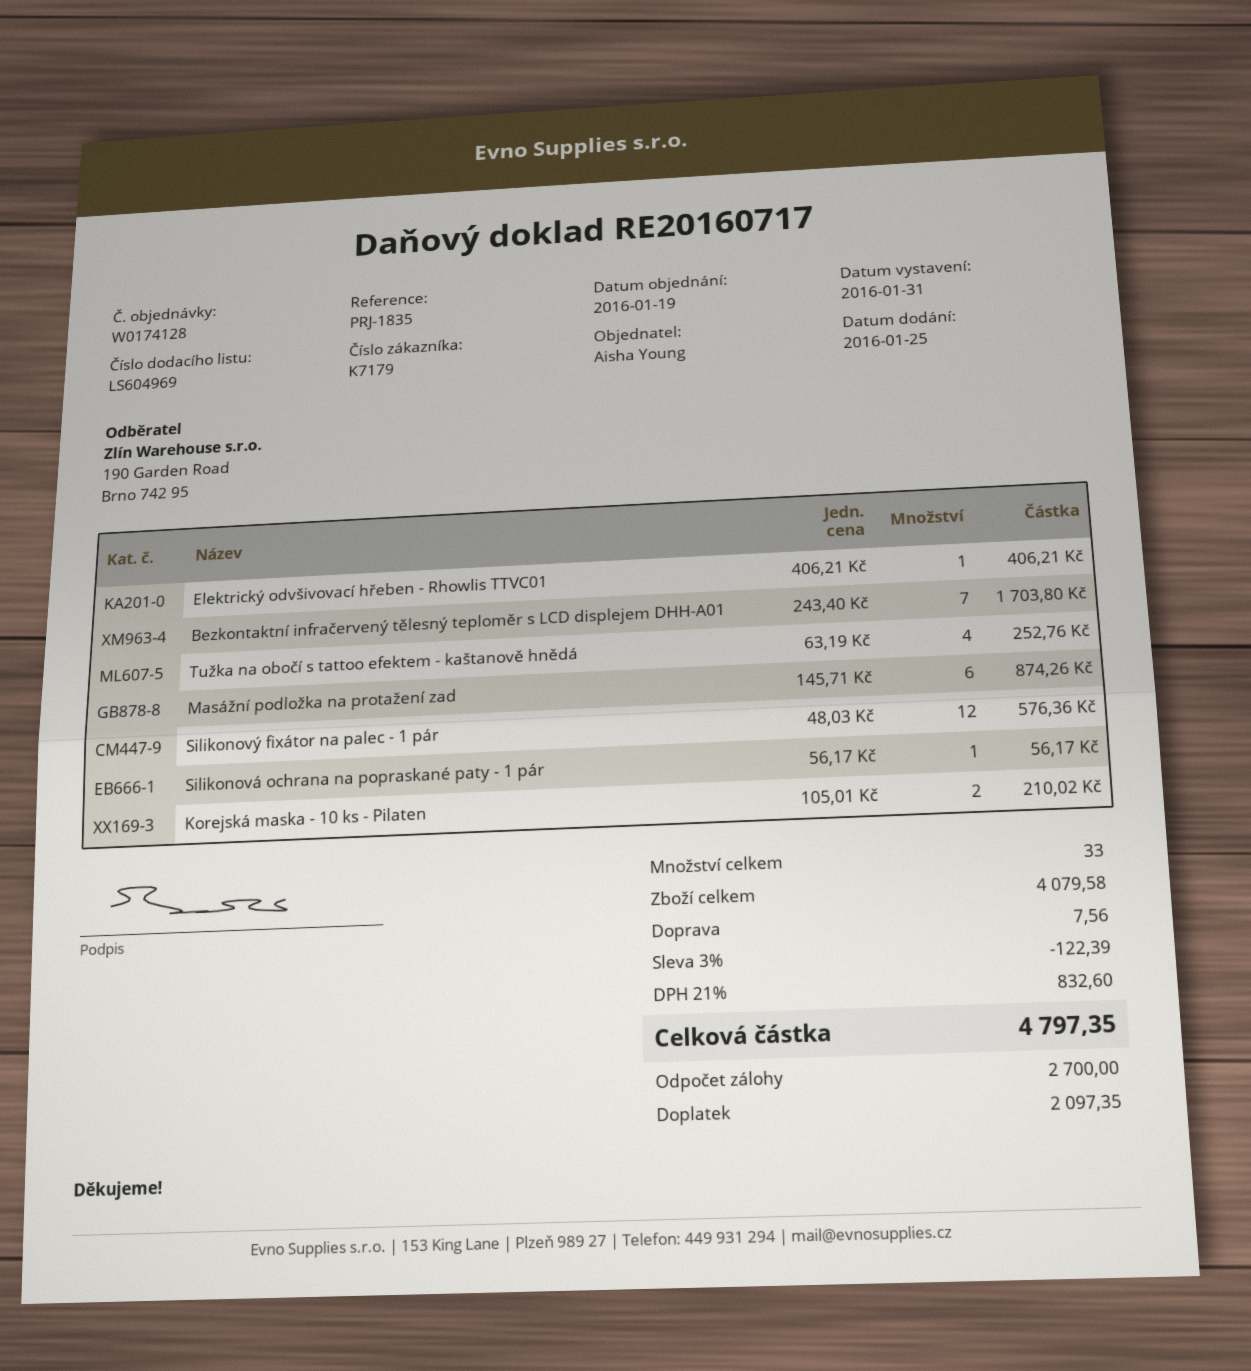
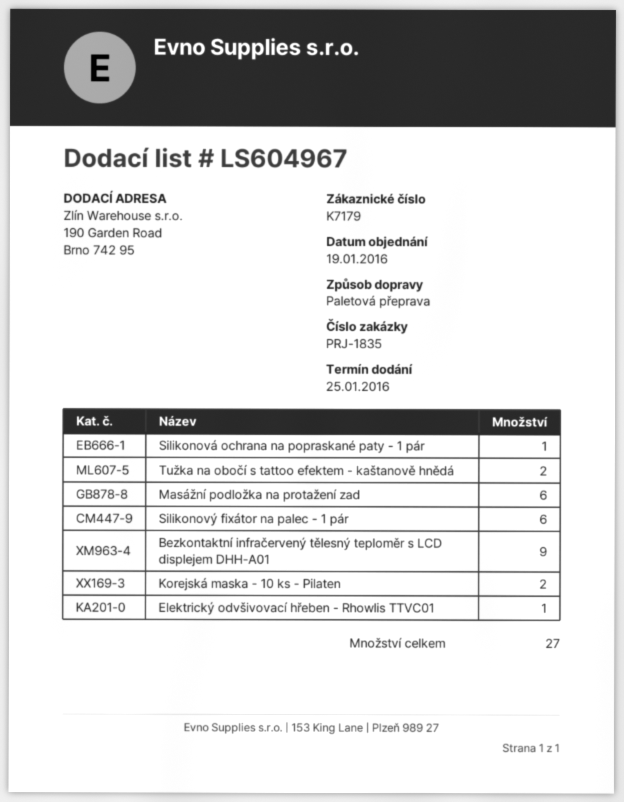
delivery note number: LS604969 -> LS604967
Bezkontaktní infračervený tělesný teploměr s LCD displejem DHH-A01: 7 -> 9
Tužka na obočí s tattoo efektem - kaštanově hnědá: 4 -> 2
Silikonový fixátor na palec - 1 pár: 12 -> 6
total quantity: 33 -> 27

